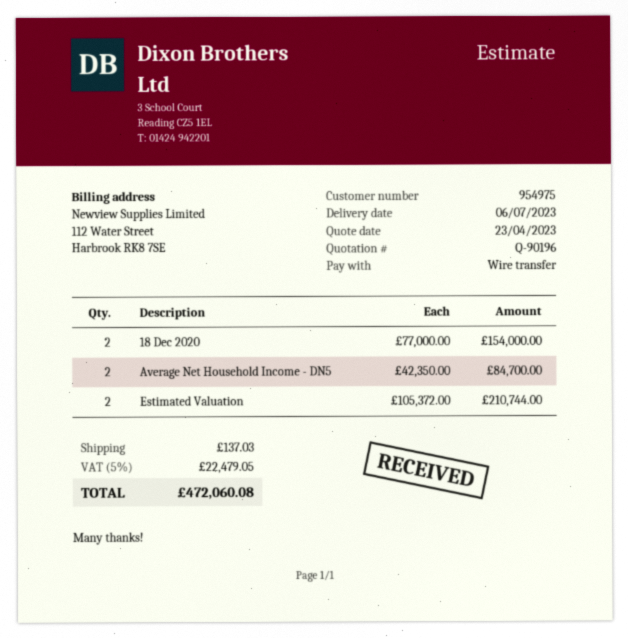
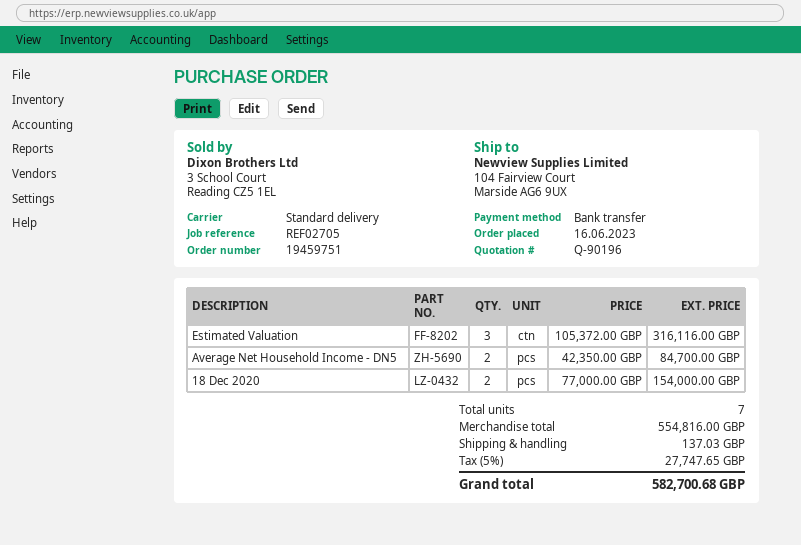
Estimated Valuation: 2 x 105372.00 = 210744.00 -> 3 x 105372.00 = 316116.00
tax: 5% = 22479.05 -> 5% = 27747.65
total: 472060.08 -> 582700.68

